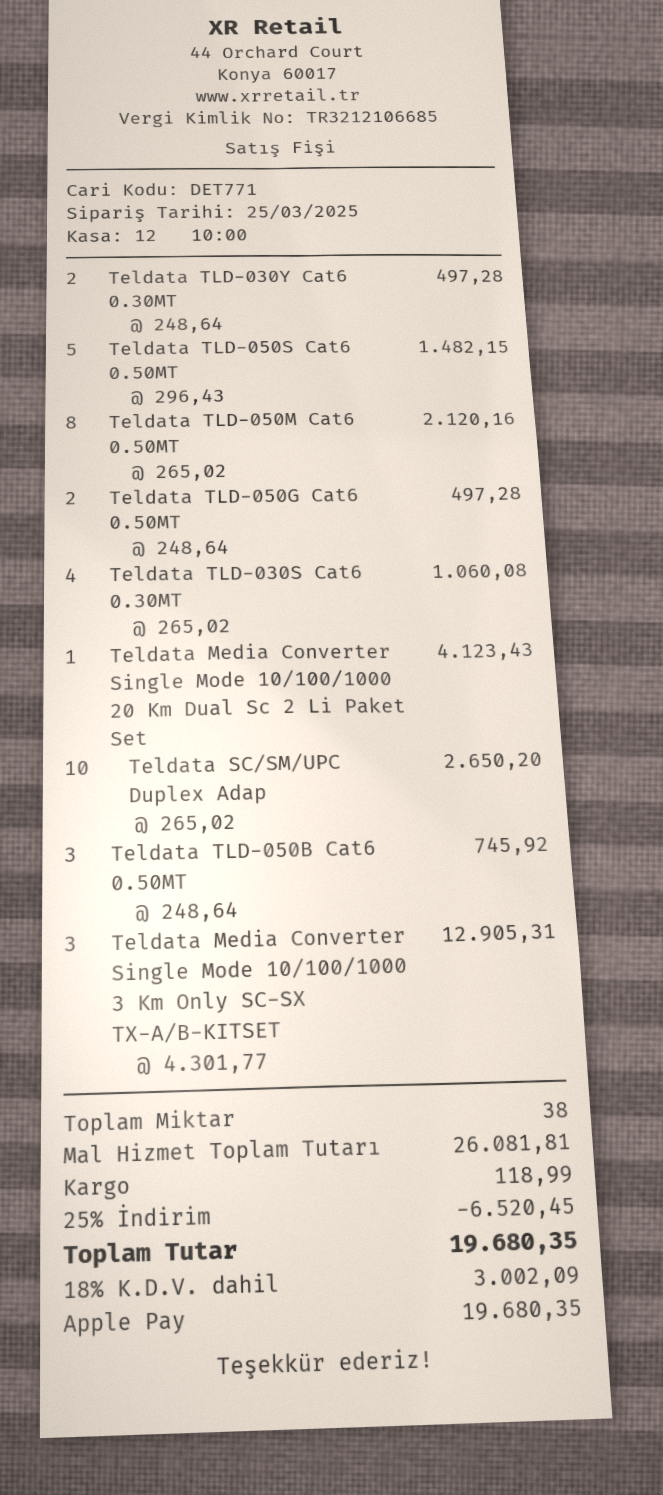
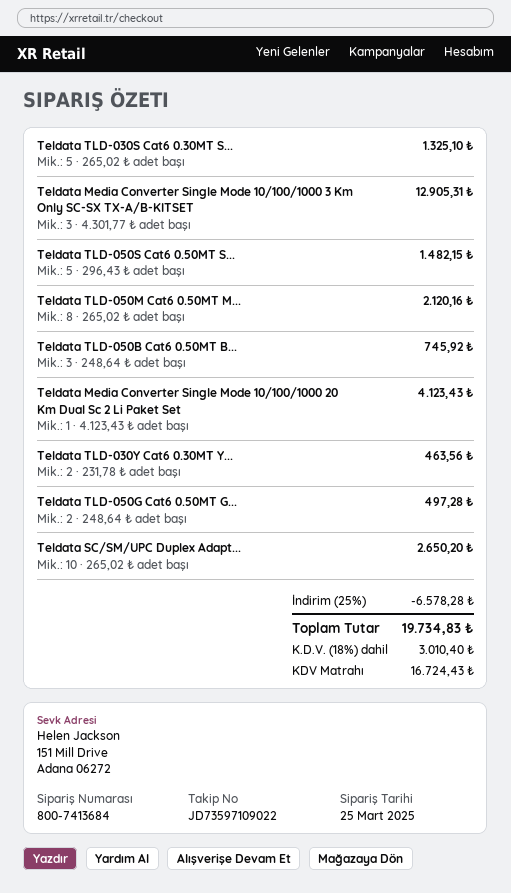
Teldata TLD-030Y Cat6 0.30MT: 2 x 248.64 = 497.28 -> 2 x 231.78 = 463.56
Teldata TLD-030S Cat6 0.30MT: 4 x 265.02 = 1060.08 -> 5 x 265.02 = 1325.10
discount: 25% = 6520.45 -> 25% = 6578.28
shipping: 118.99 -> none
tax: 18% = 3002.09 -> 18% = 3010.40
total: 19680.35 -> 19734.83

